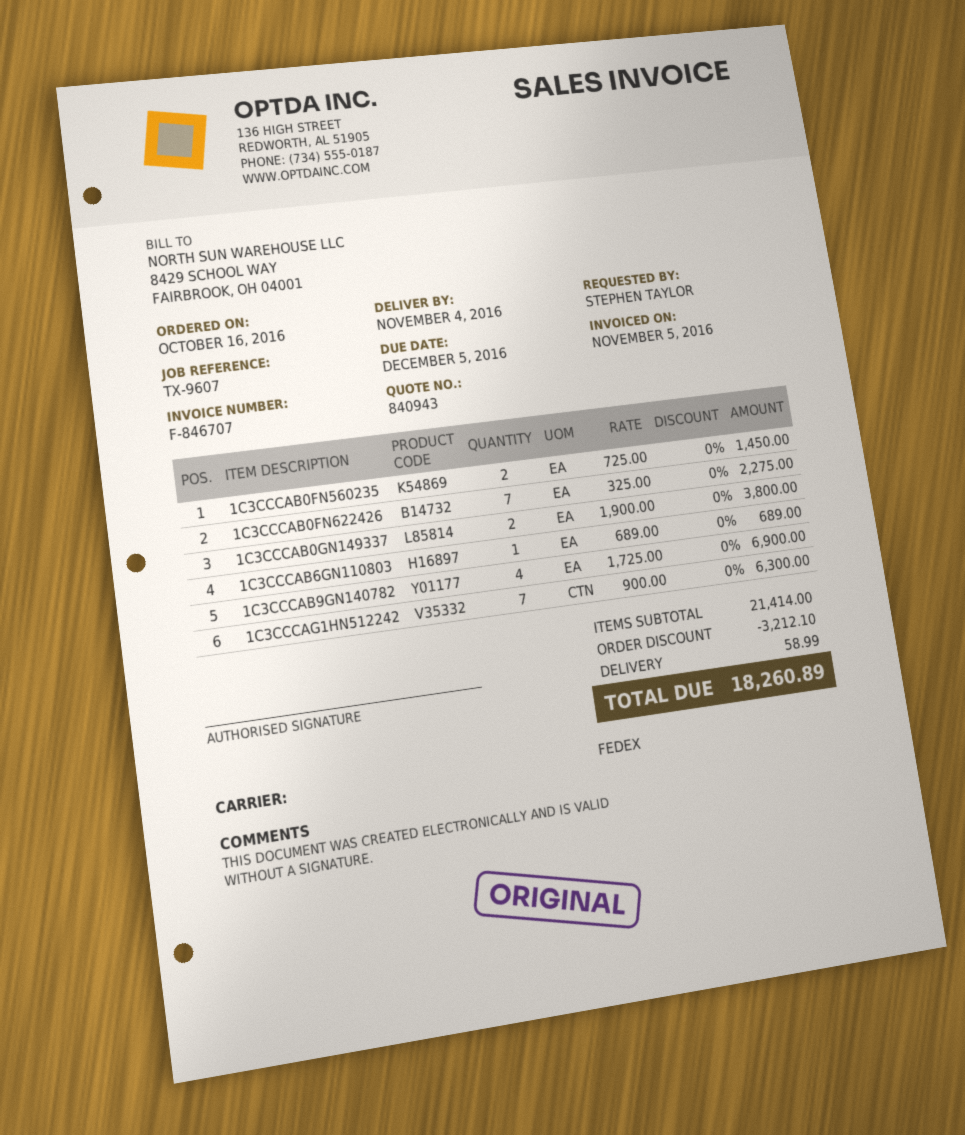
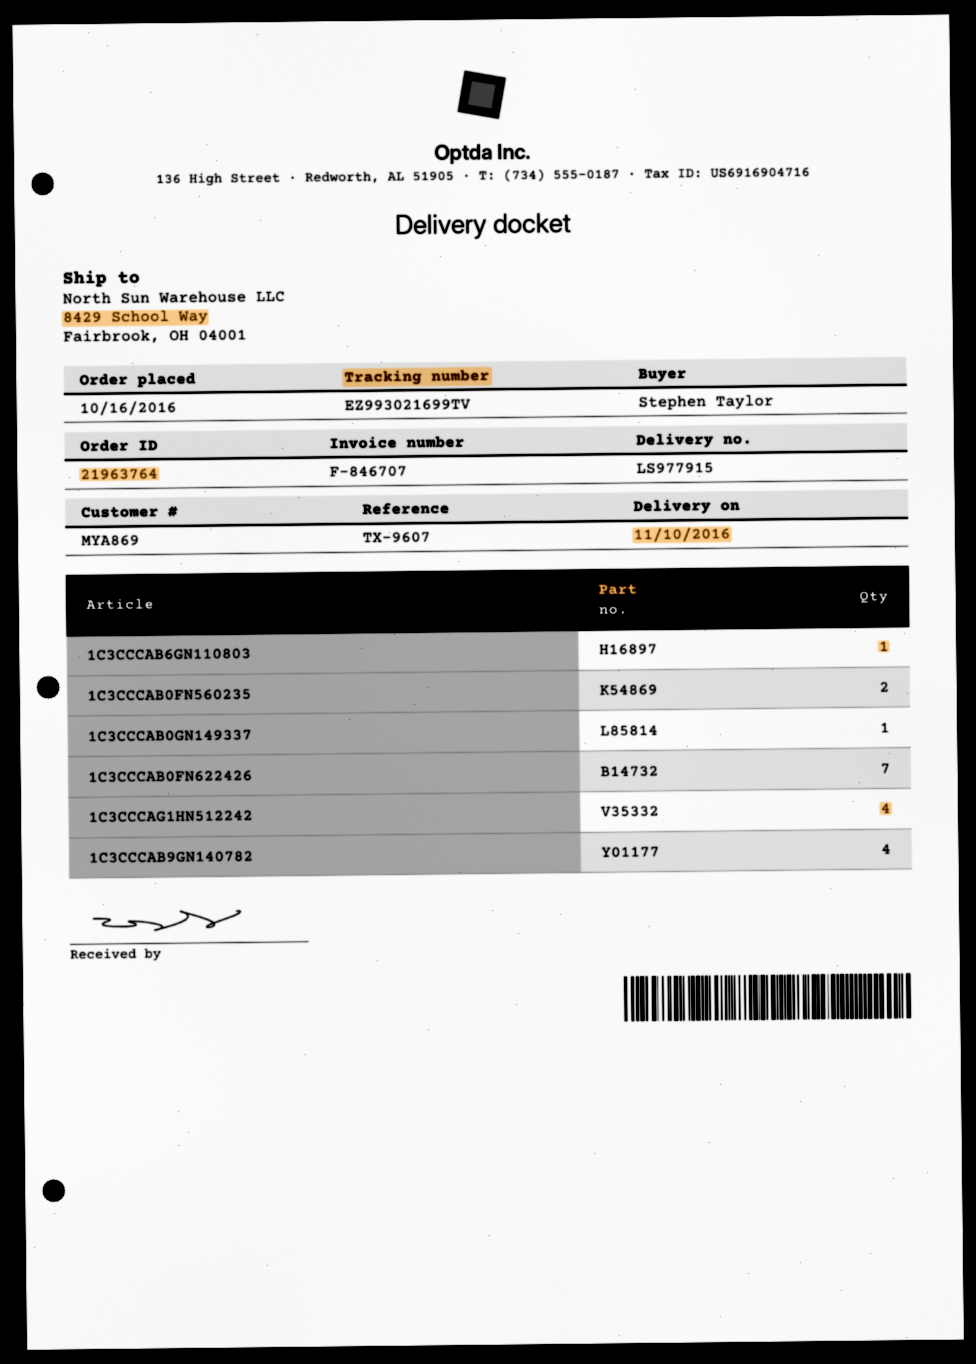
delivery date: 2016-11-04 -> 2016-11-10
1C3CCCAB0GN149337: 2 -> 1
1C3CCCAG1HN512242: 7 -> 4

